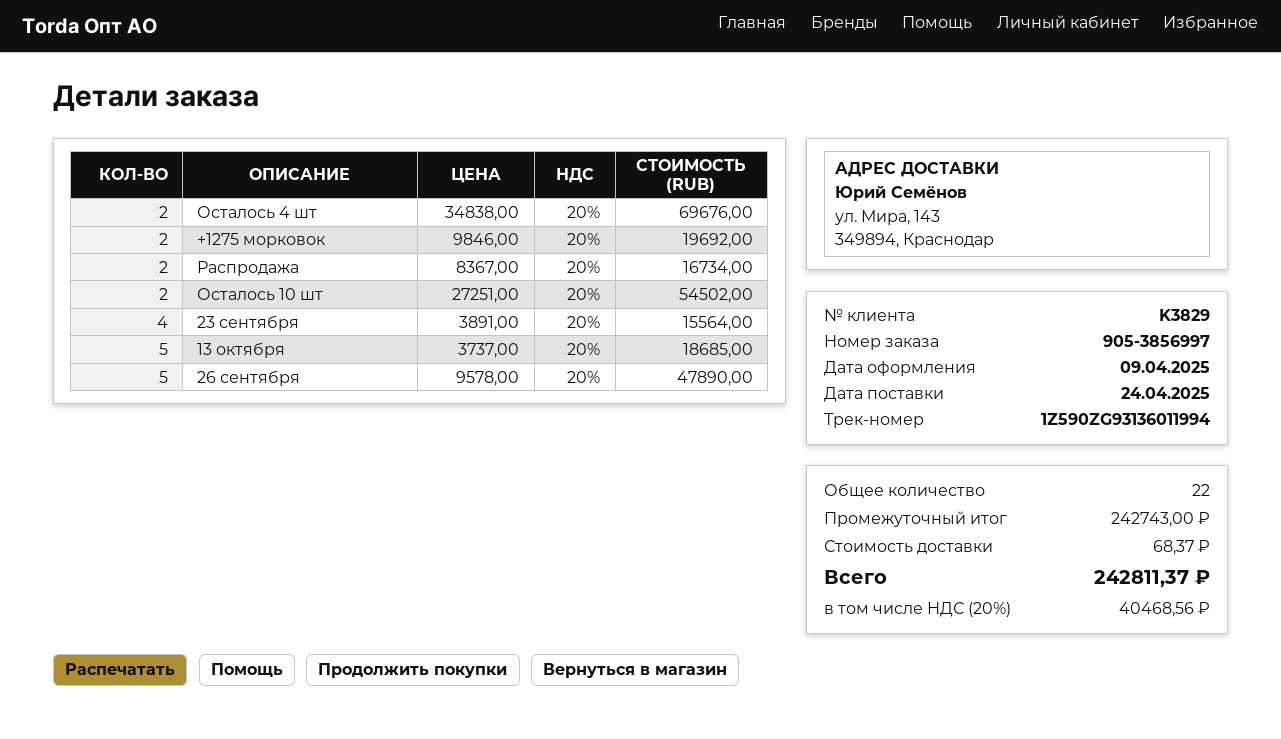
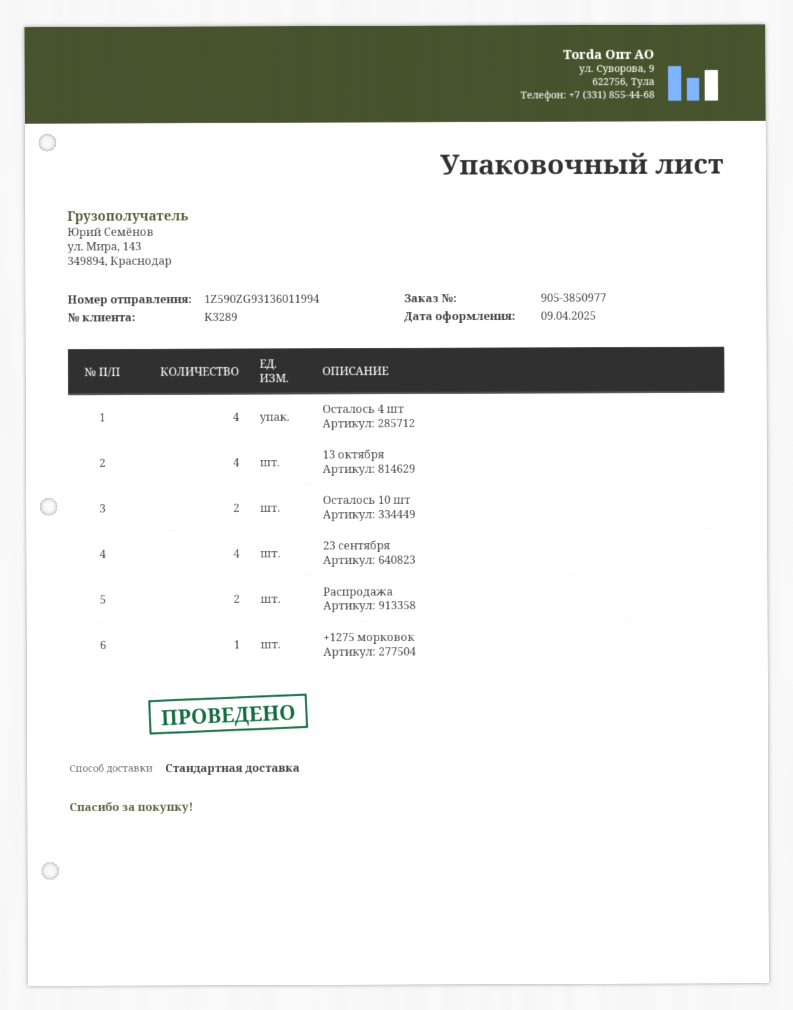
order number: 905-3856997 -> 905-3850977
customer number: K3829 -> K3289
Осталось 4 шт: 2 -> 4
+1275 морковок: 2 -> 1
13 октября: 5 -> 4
26 сентября: 5 -> none

